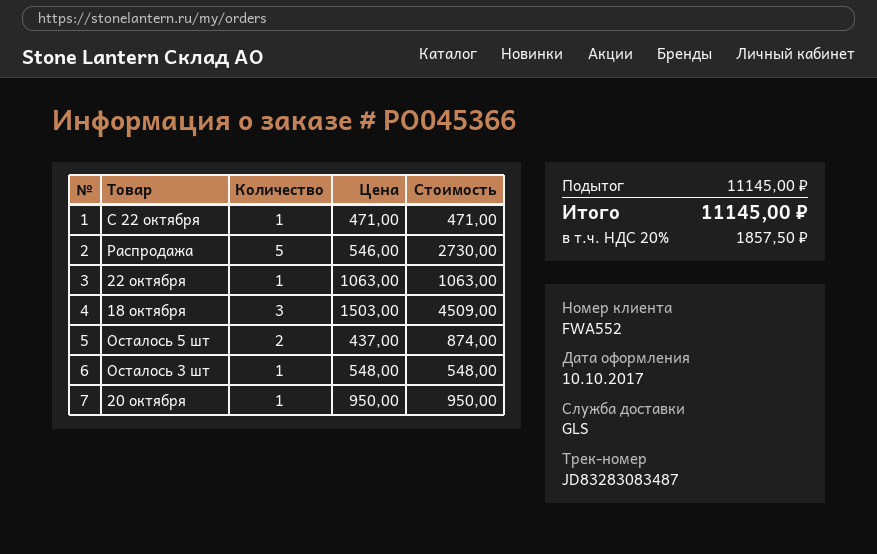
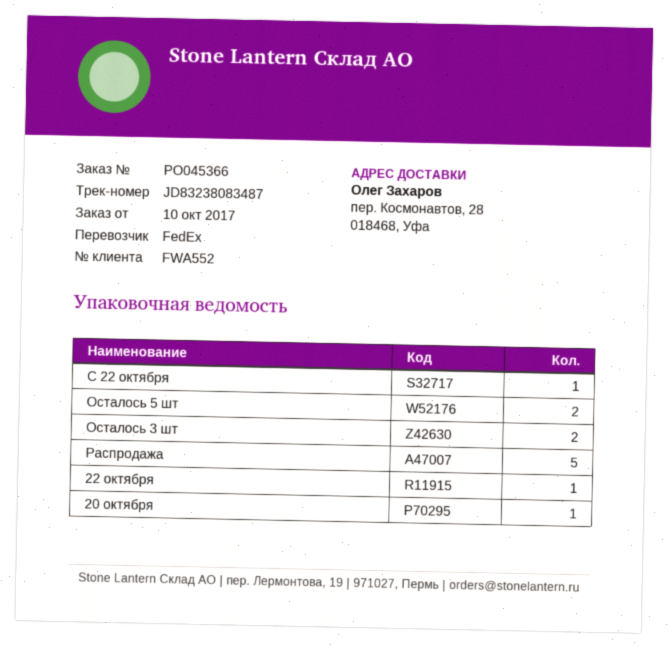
shipping method: GLS -> FedEx
tracking number: JD83283083487 -> JD83238083487
18 октября: 3 -> none
Осталось 3 шт: 1 -> 2

